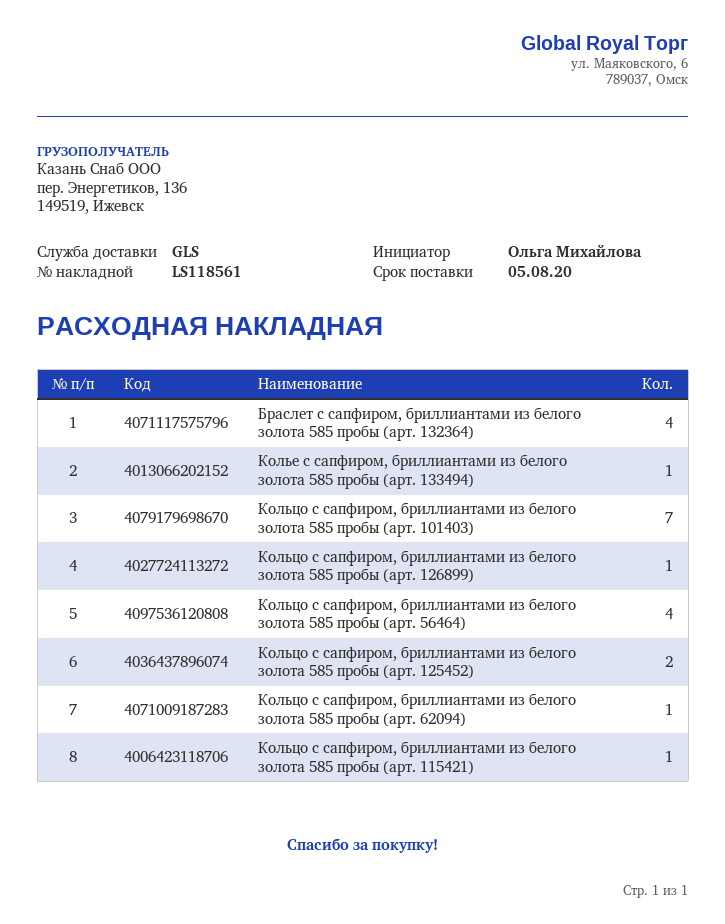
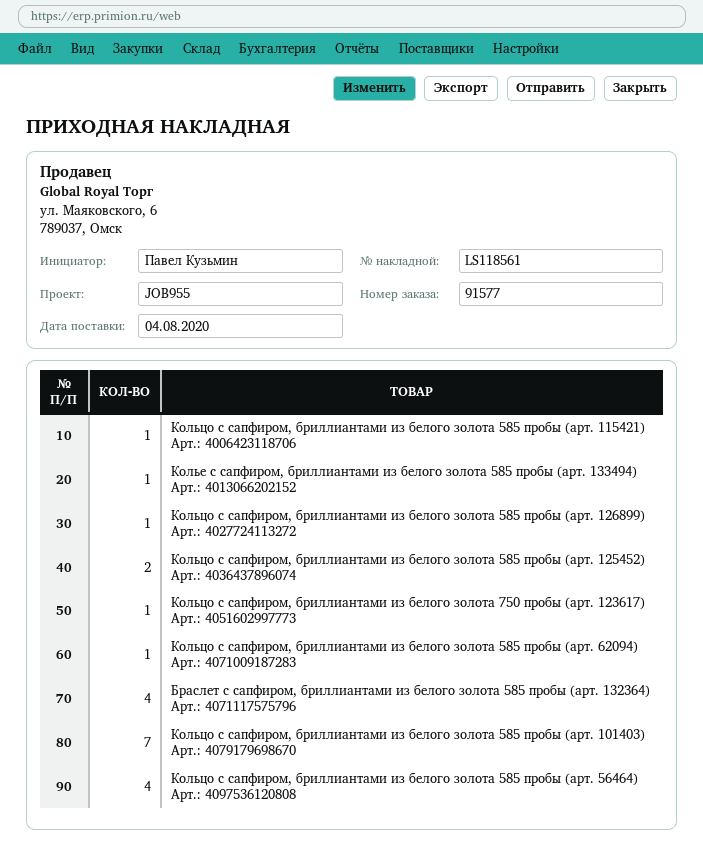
delivery date: 2020-08-05 -> 2020-08-04
ordered by: Ольга Михайлова -> Павел Кузьмин
Кольцо с сапфиром, бриллиантами из белого золота 750 пробы (арт. 123617): none -> 1

